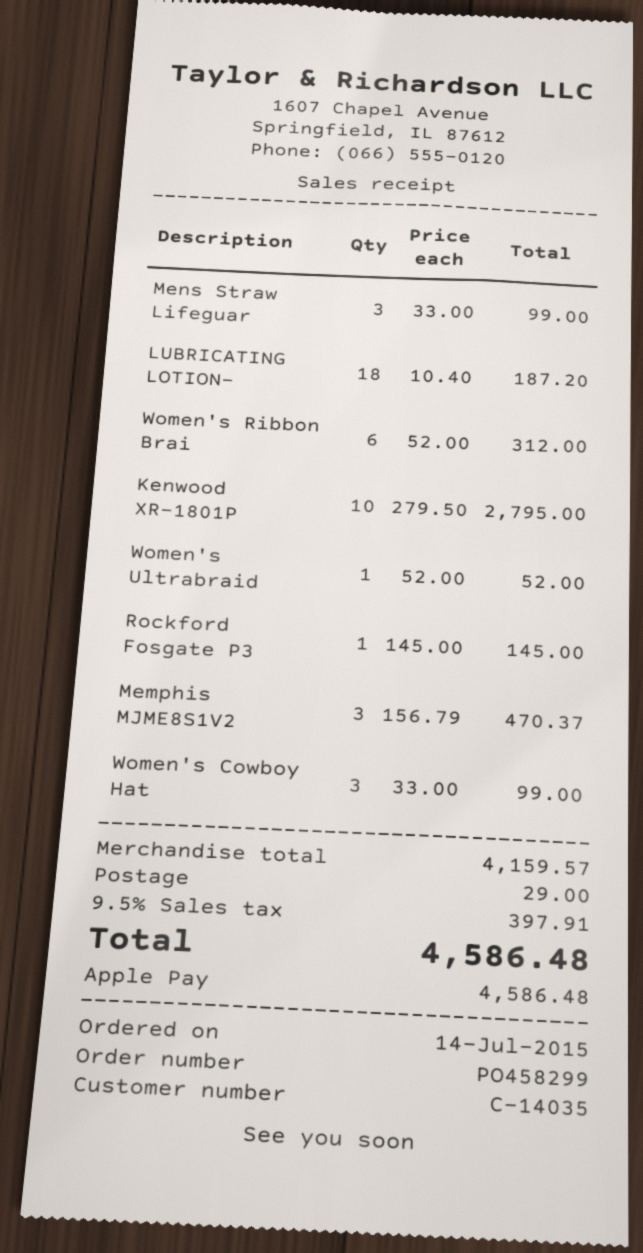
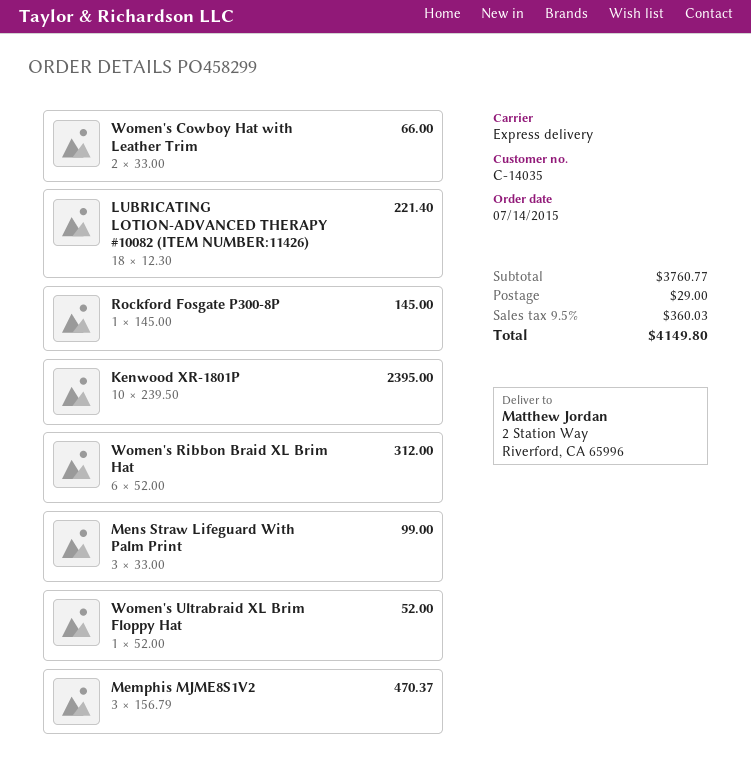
LUBRICATING LOTION-: 18 x 10.40 = 187.20 -> 18 x 12.30 = 221.40
Kenwood XR-1801P: 10 x 279.50 = 2795.00 -> 10 x 239.50 = 2395.00
Women's Cowboy Hat: 3 x 33.00 = 99.00 -> 2 x 33.00 = 66.00
subtotal: 4159.57 -> 3760.77
tax: 9.5% = 397.91 -> 9.5% = 360.03
total: 4586.48 -> 4149.80

